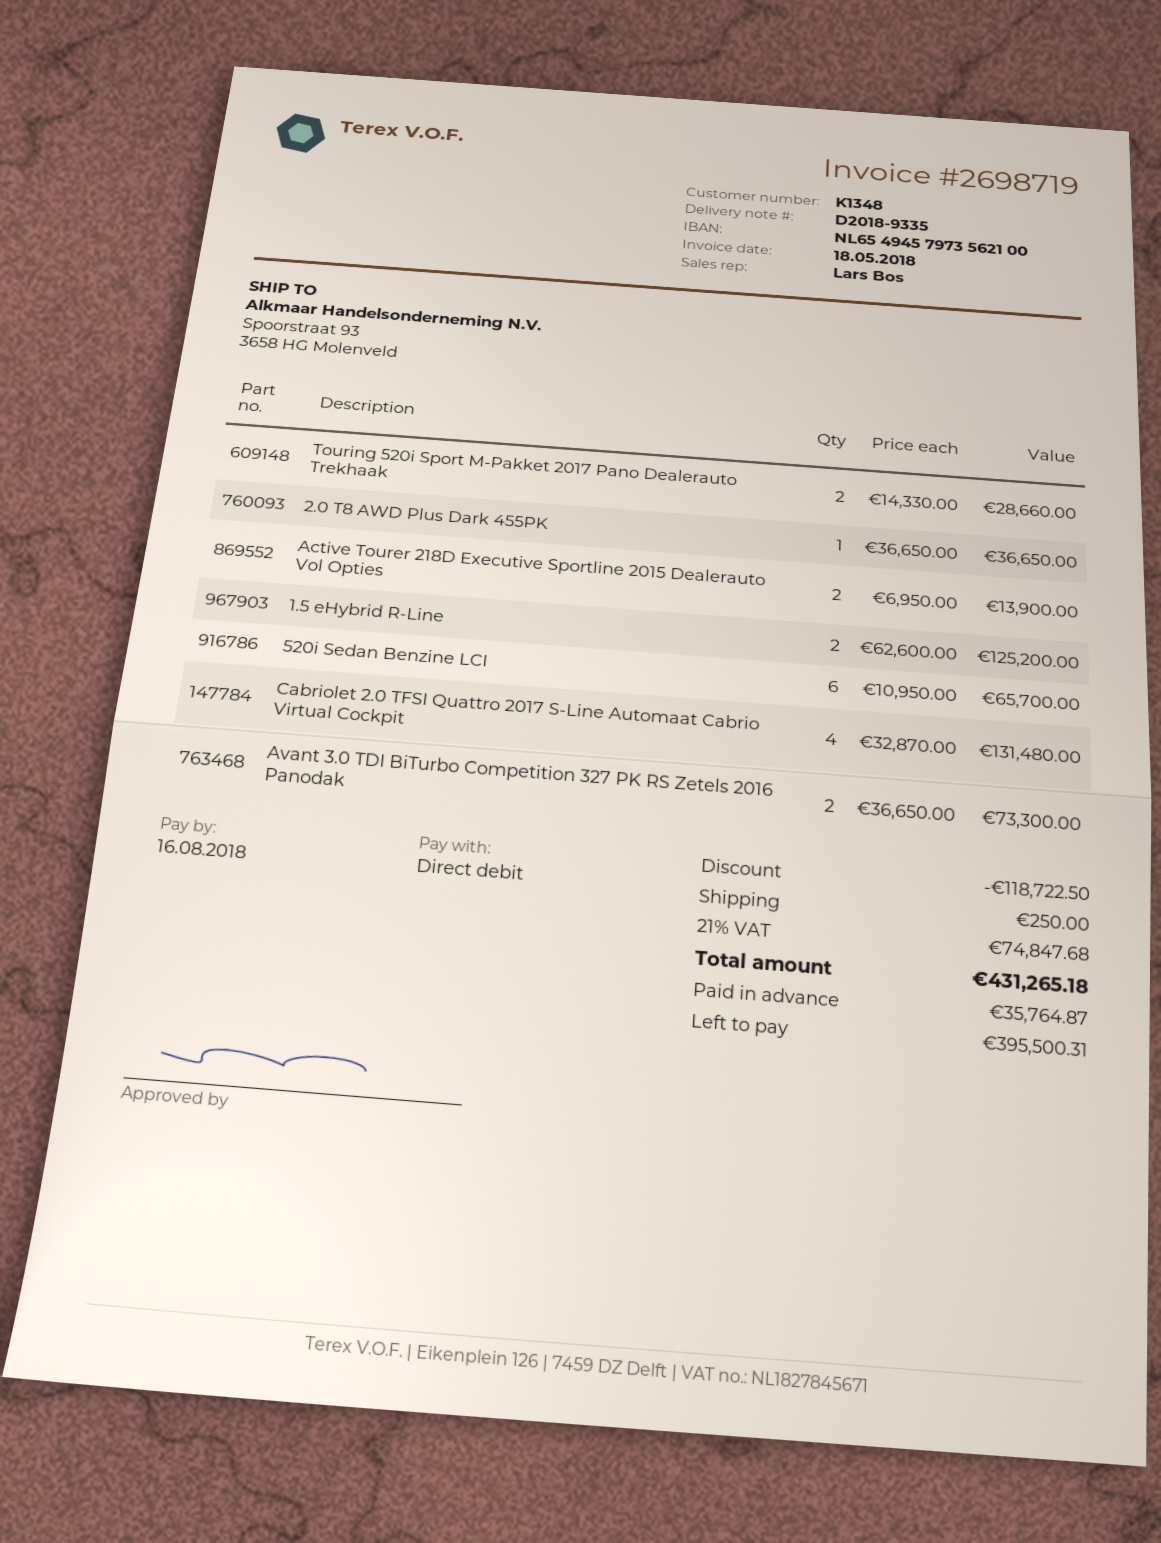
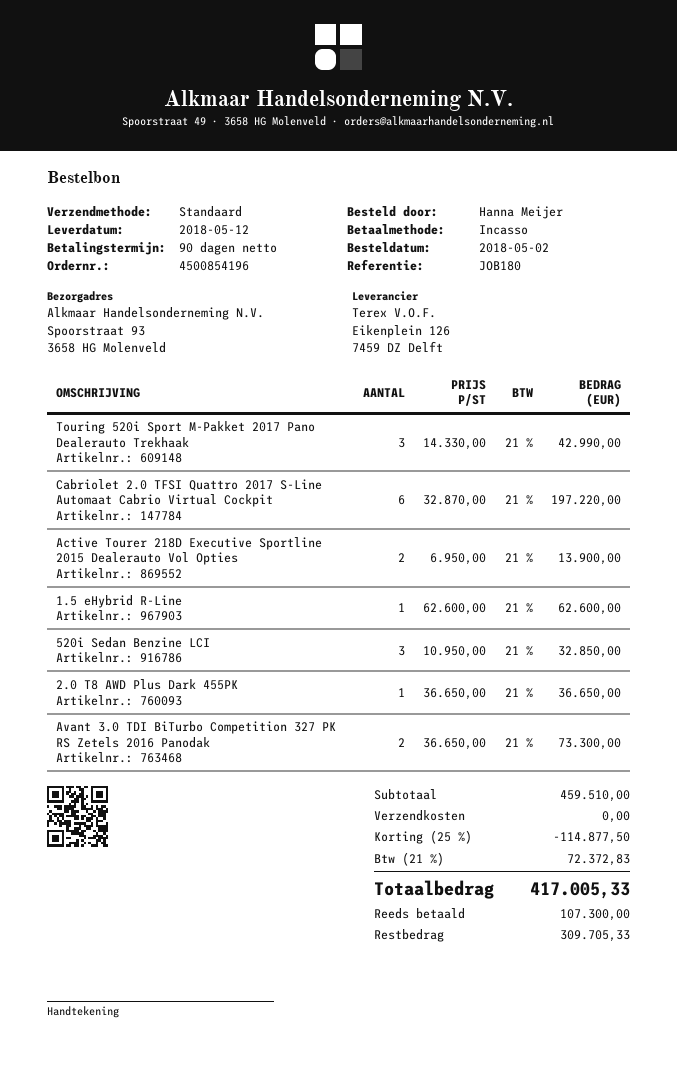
Touring 520i Sport M-Pakket 2017 Pano Dealerauto Trekhaak: 2 x 14330.00 = 28660.00 -> 3 x 14330.00 = 42990.00
1.5 eHybrid R-Line: 2 x 62600.00 = 125200.00 -> 1 x 62600.00 = 62600.00
520i Sedan Benzine LCI: 6 x 10950.00 = 65700.00 -> 3 x 10950.00 = 32850.00
Cabriolet 2.0 TFSI Quattro 2017 S-Line Automaat Cabrio Virtual Cockpit: 4 x 32870.00 = 131480.00 -> 6 x 32870.00 = 197220.00
discount: 118722.50 -> 114877.50
shipping: 250.00 -> 0.00
tax: 21% = 74847.68 -> 21% = 72372.83
total: 431265.18 -> 417005.33
deposit: 35764.87 -> 107300.00
balance: 395500.31 -> 309705.33

